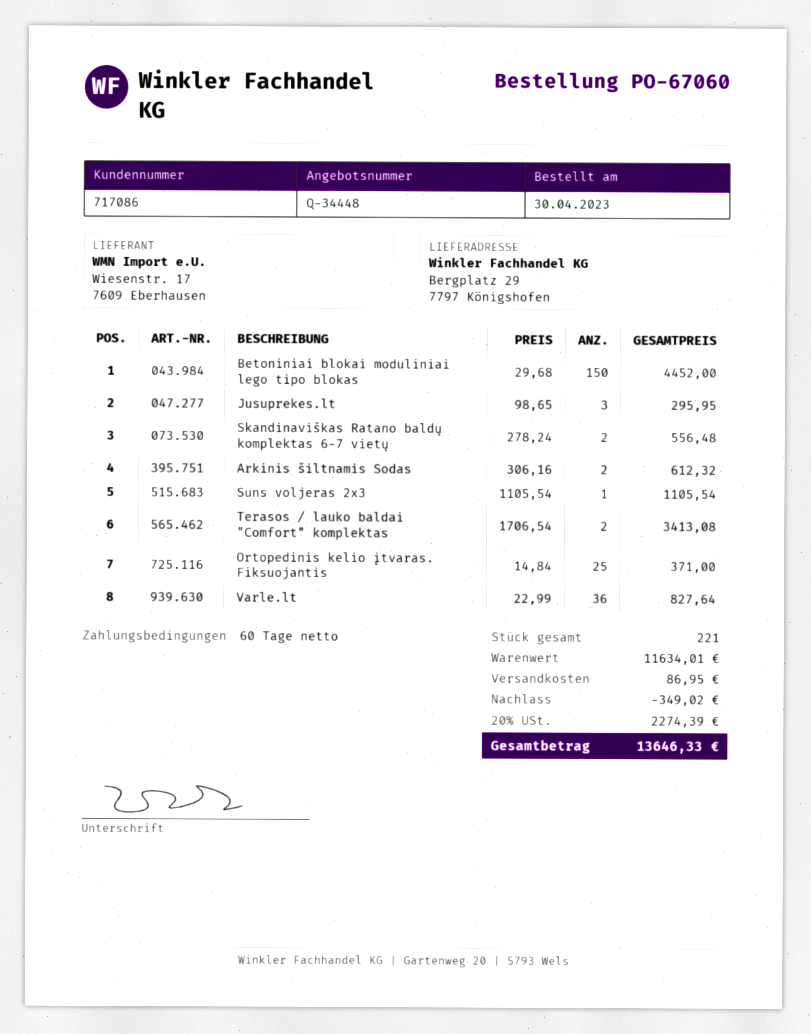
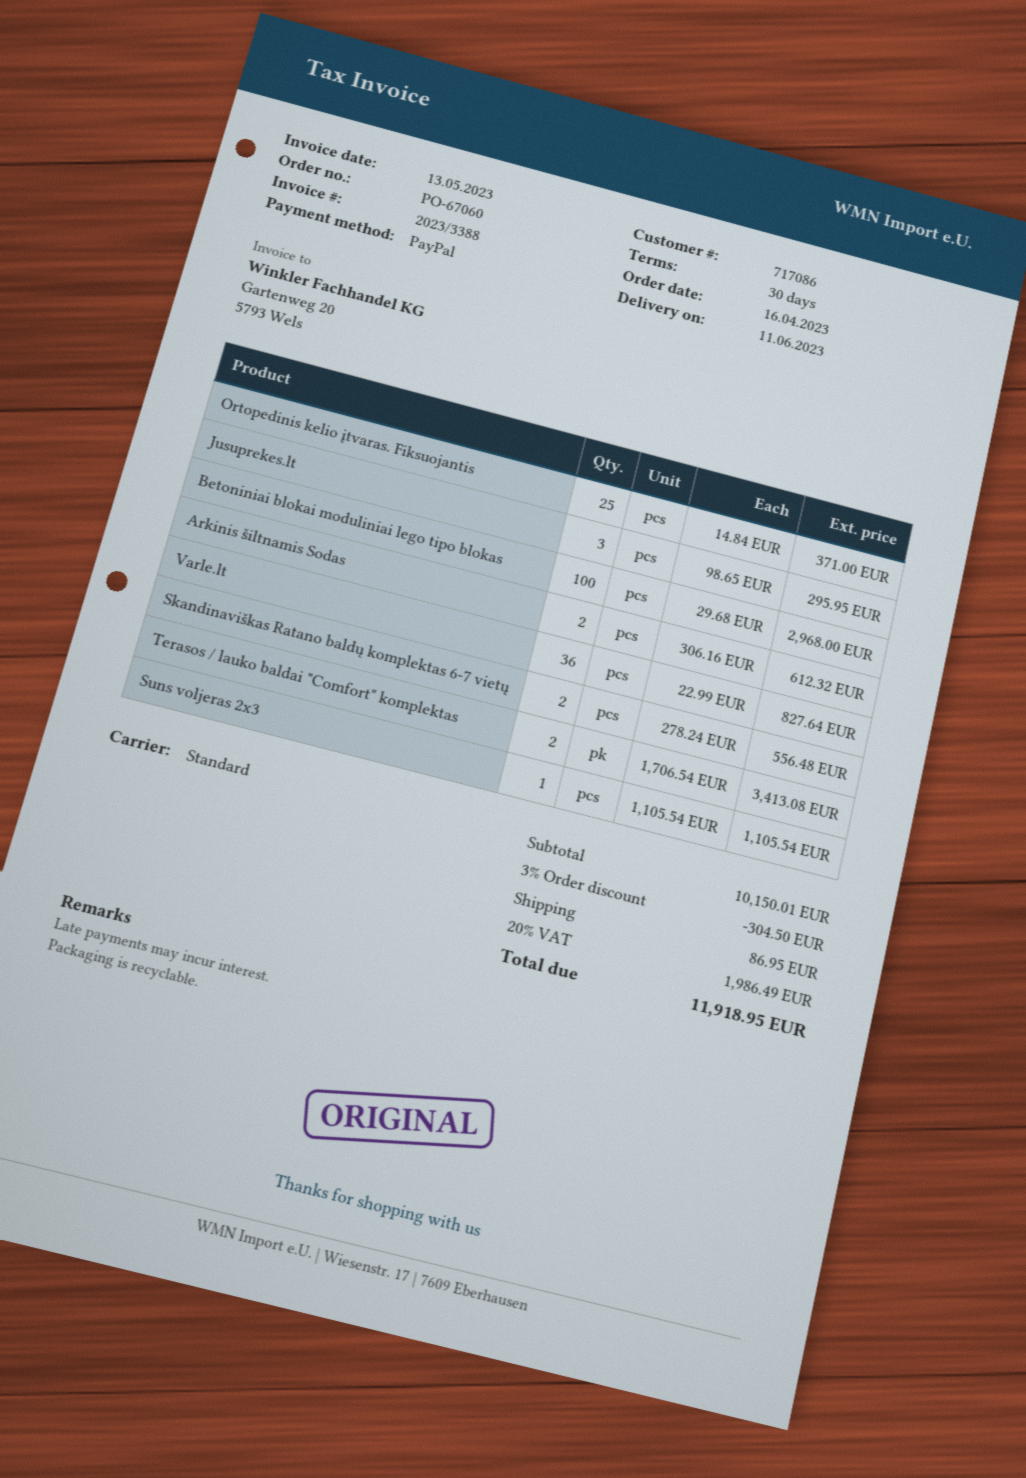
order date: 2023-04-30 -> 2023-04-16
payment terms: 60 days -> 30 days
Betoniniai blokai moduliniai lego tipo blokas: 150 x 29.68 = 4452.00 -> 100 x 29.68 = 2968.00
subtotal: 11634.01 -> 10150.01
discount: 349.02 -> 304.50
tax: 20% = 2274.39 -> 20% = 1986.49
total: 13646.33 -> 11918.95

